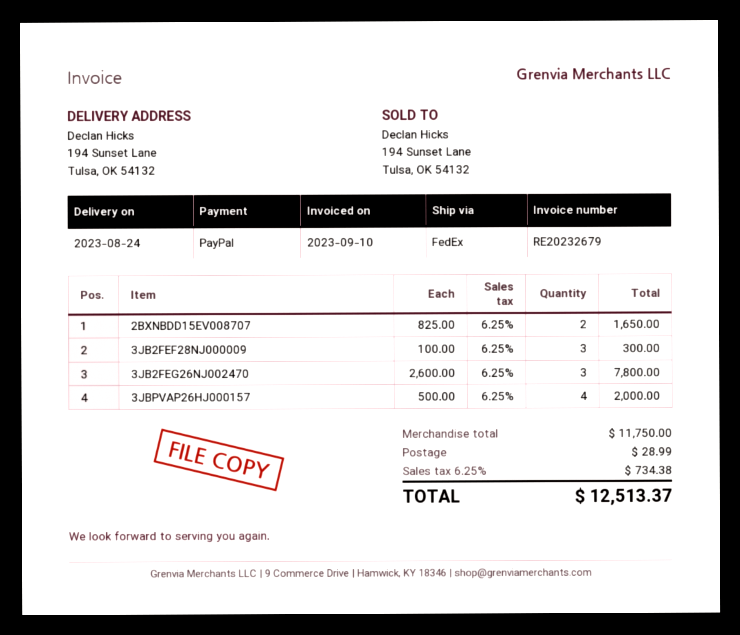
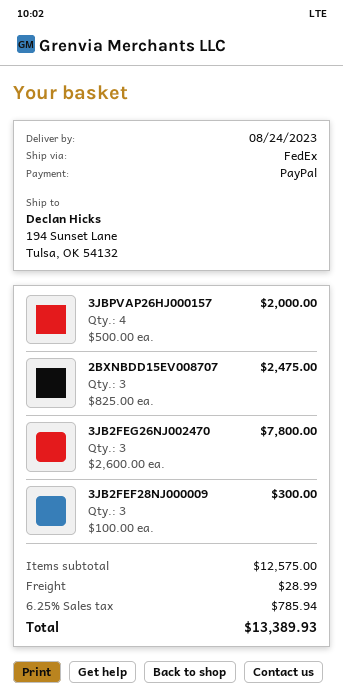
2BXNBDD15EV008707: 2 x 825.00 = 1650.00 -> 3 x 825.00 = 2475.00
subtotal: 11750.00 -> 12575.00
tax: 6.25% = 734.38 -> 6.25% = 785.94
total: 12513.37 -> 13389.93

